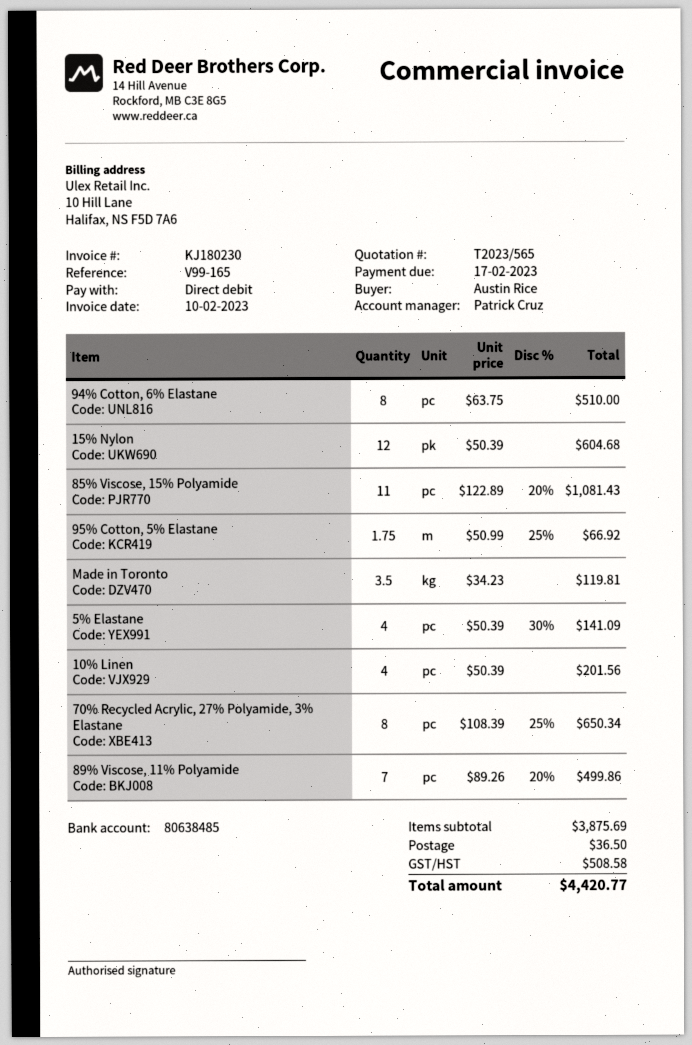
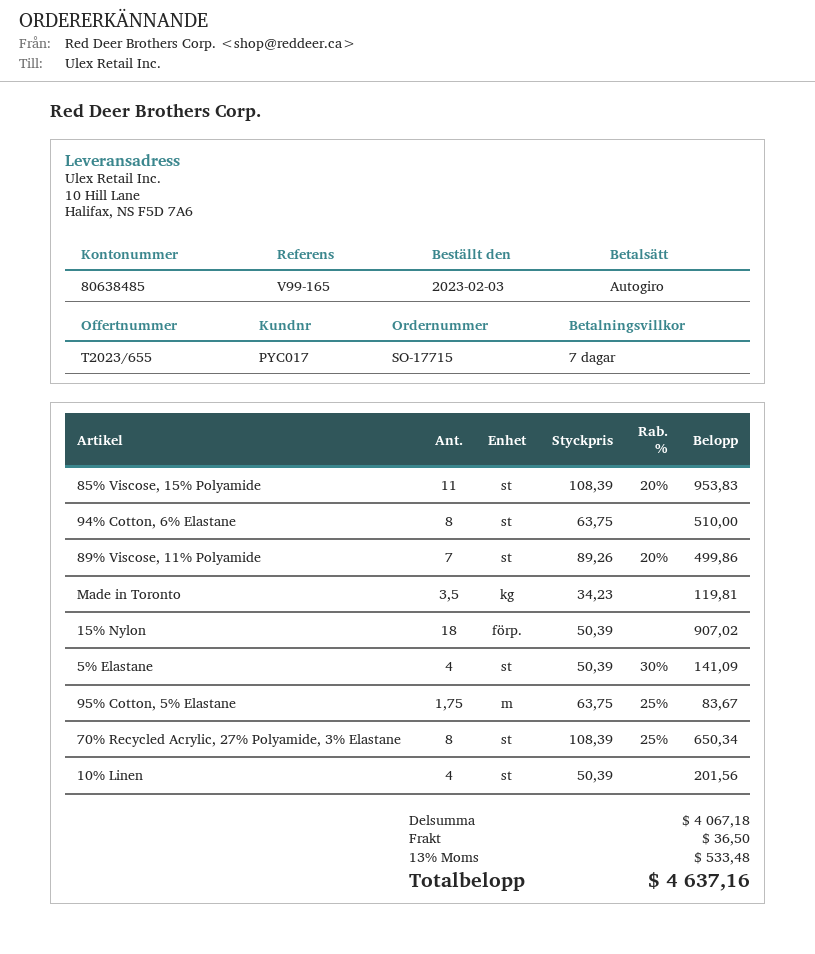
quote number: T2023/565 -> T2023/655
15% Nylon: 12 x 50.39 = 604.68 -> 18 x 50.39 = 907.02
85% Viscose, 15% Polyamide: 11 x 122.89 - 20% = 1081.43 -> 11 x 108.39 - 20% = 953.83
95% Cotton, 5% Elastane: 1.75 x 50.99 - 25% = 66.92 -> 1.75 x 63.75 - 25% = 83.67
subtotal: 3875.69 -> 4067.18
tax: 508.58 -> 533.48
total: 4420.77 -> 4637.16

